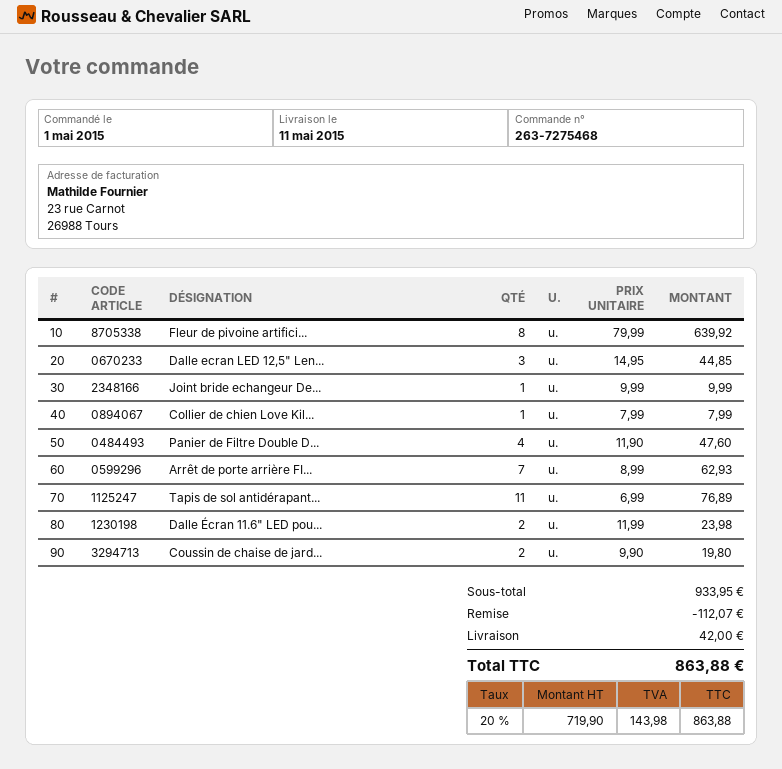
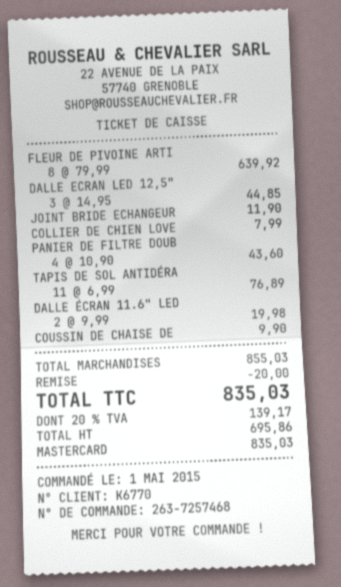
order number: 263-7275468 -> 263-7257468
Joint bride echangeur De...: 1 x 9.99 = 9.99 -> 1 x 11.90 = 11.90
Panier de Filtre Double D...: 4 x 11.90 = 47.60 -> 4 x 10.90 = 43.60
Arrêt de porte arrière FI...: 7 x 8.99 = 62.93 -> none
Dalle Écran 11.6" LED pou...: 2 x 11.99 = 23.98 -> 2 x 9.99 = 19.98
Coussin de chaise de jard...: 2 x 9.90 = 19.80 -> 1 x 9.90 = 9.90
subtotal: 933.95 -> 855.03
discount: 112.07 -> 20.00
shipping: 42.00 -> none
net: 719.90 -> 695.86
tax: 20% = 143.98 -> 20% = 139.17
total: 863.88 -> 835.03

